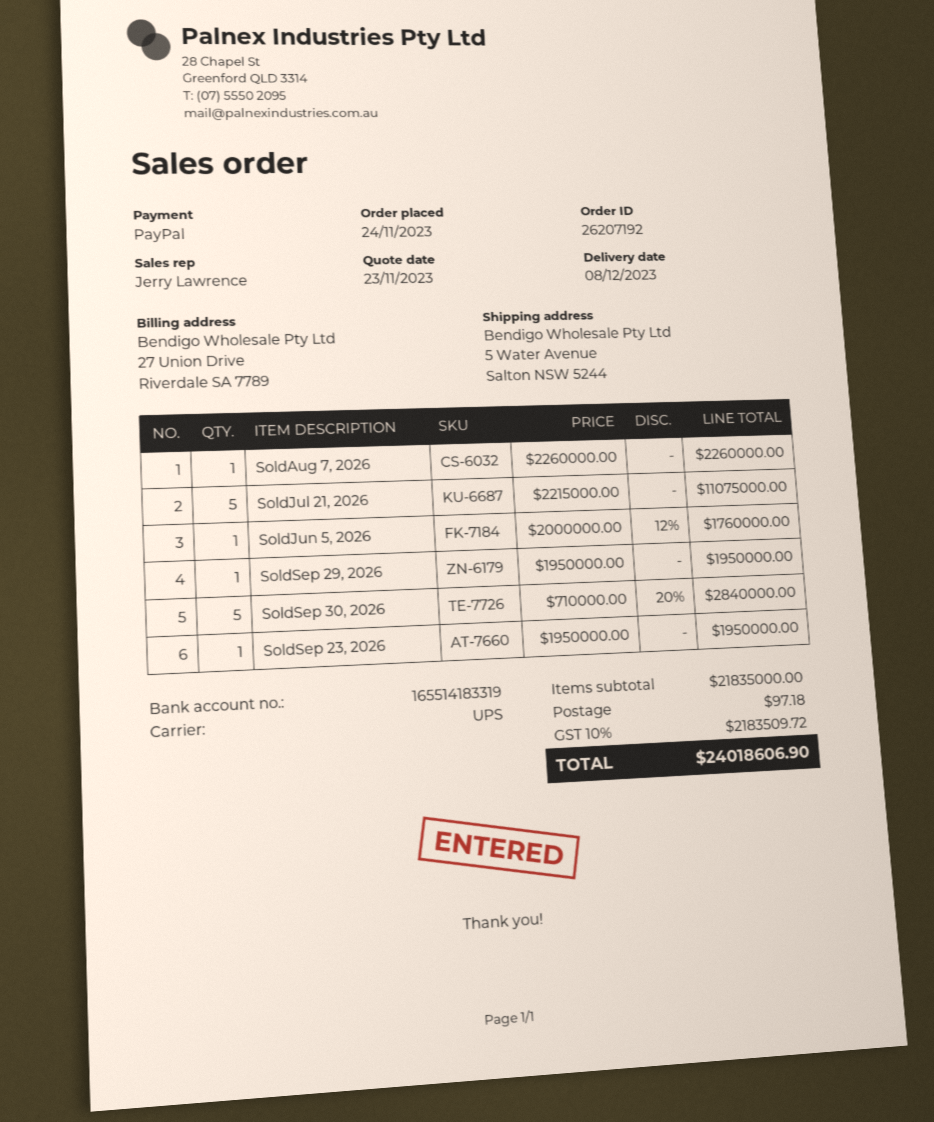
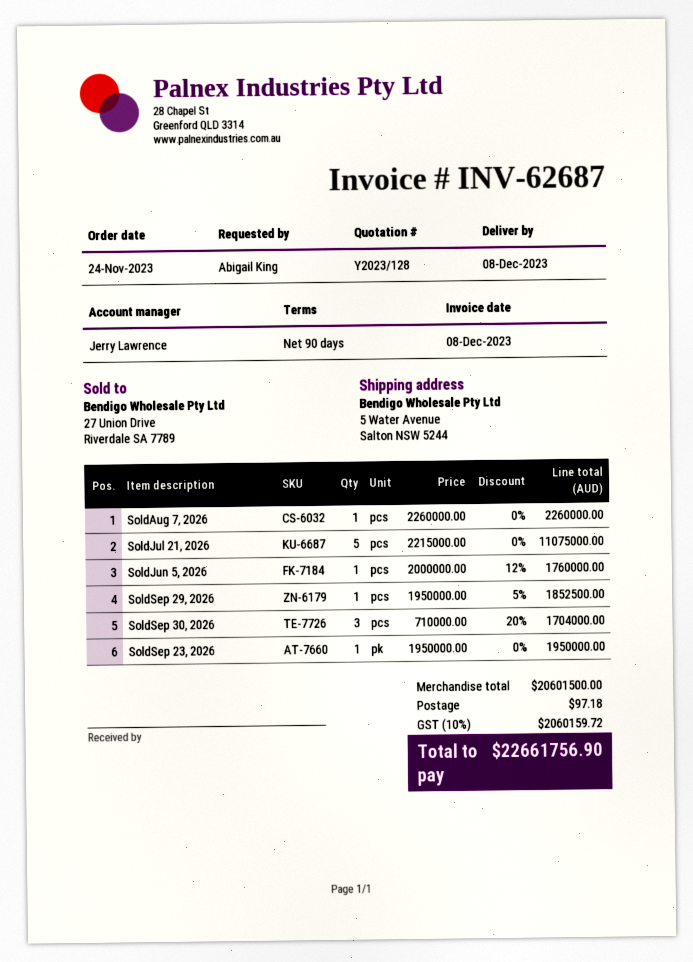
SoldSep 29, 2026: 1 x 1950000.00 = 1950000.00 -> 1 x 1950000.00 - 5% = 1852500.00
SoldSep 30, 2026: 5 x 710000.00 - 20% = 2840000.00 -> 3 x 710000.00 - 20% = 1704000.00
subtotal: 21835000.00 -> 20601500.00
tax: 10% = 2183509.72 -> 10% = 2060159.72
total: 24018606.90 -> 22661756.90

